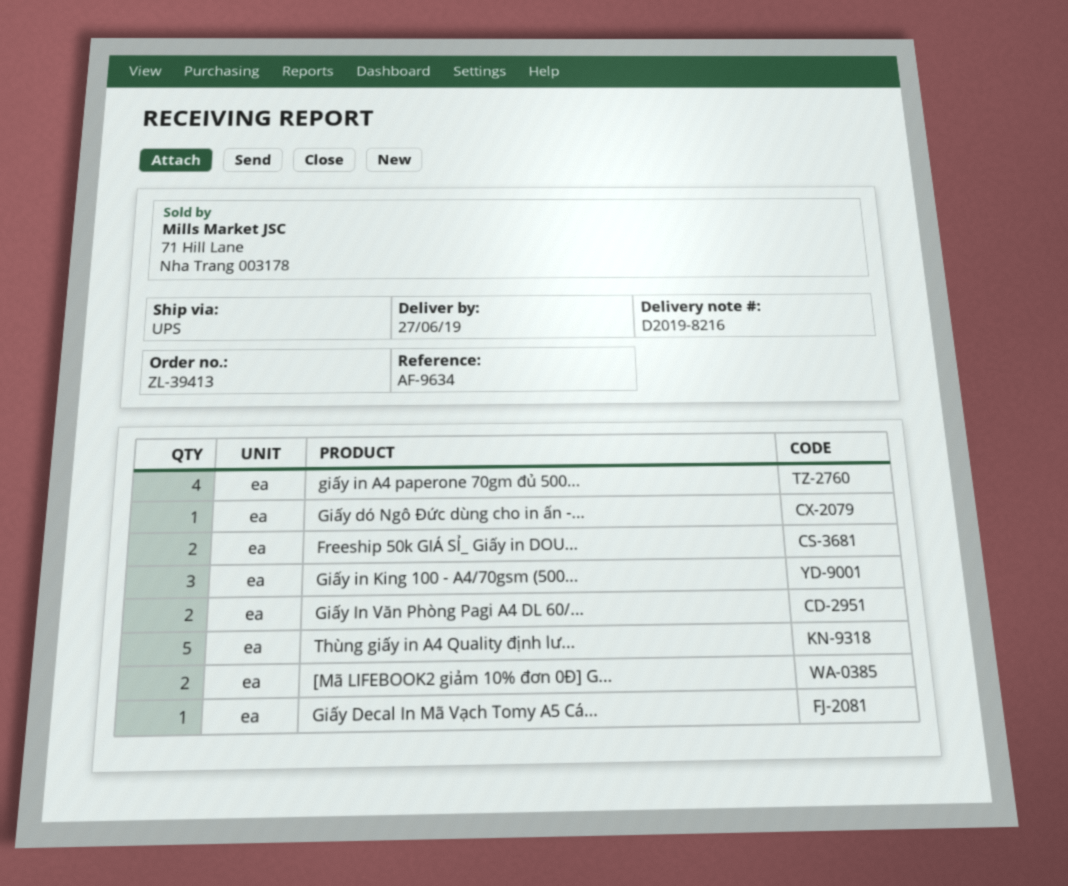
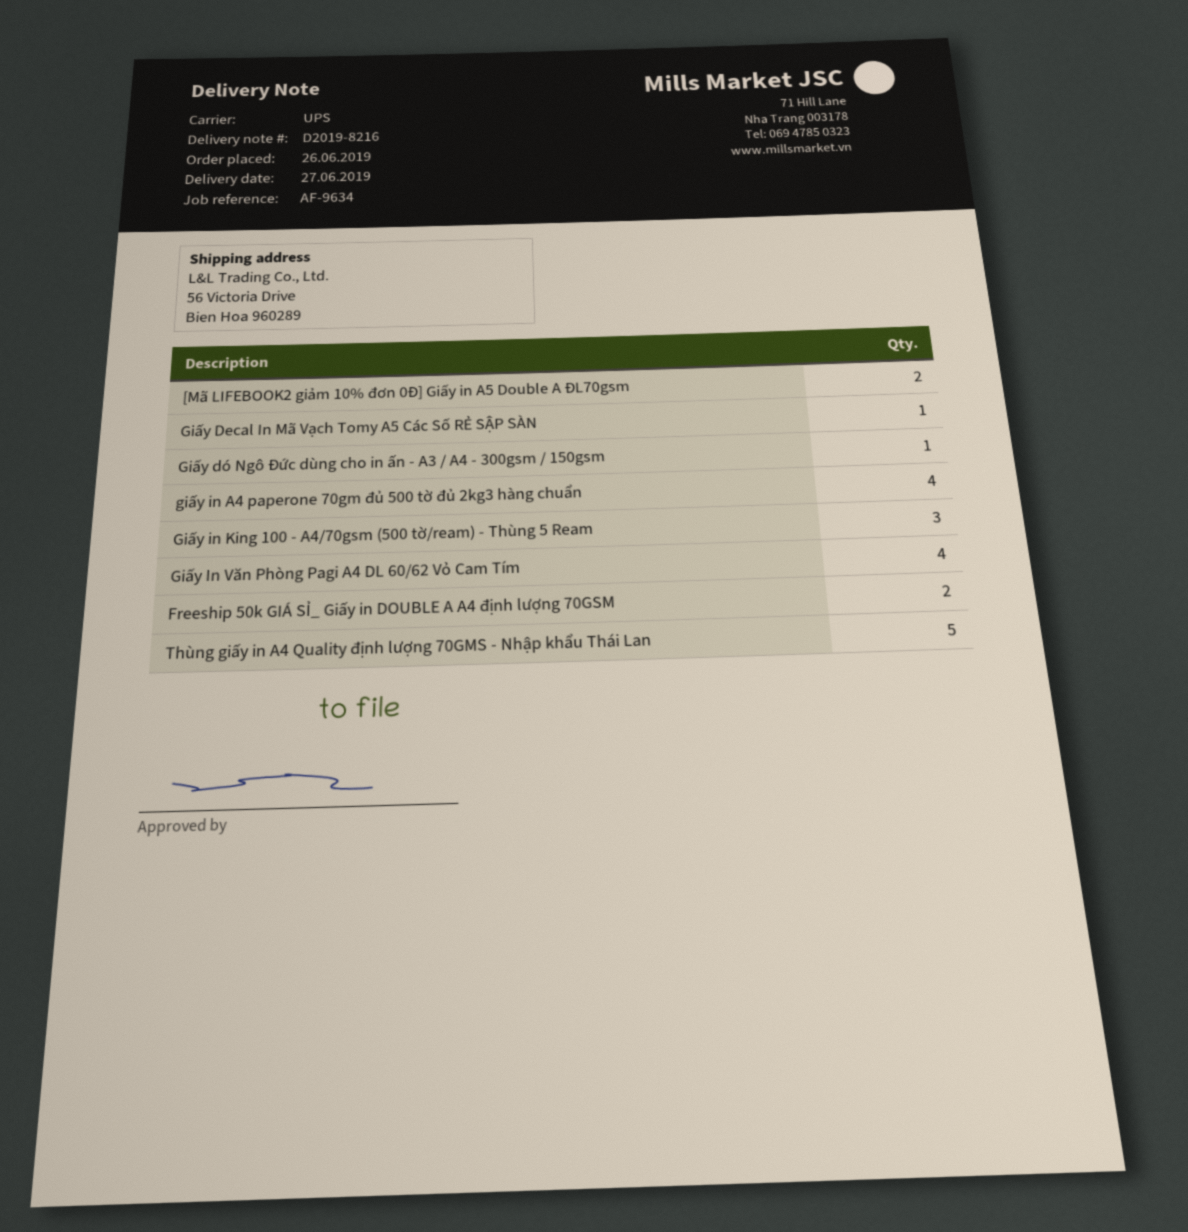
Giấy In Văn Phòng Pagi A4 DL 60/...: 2 -> 4

